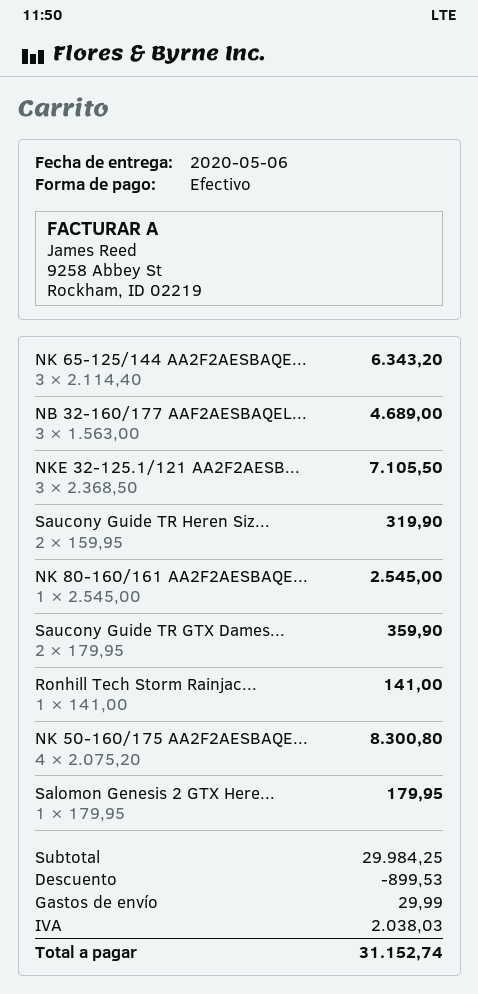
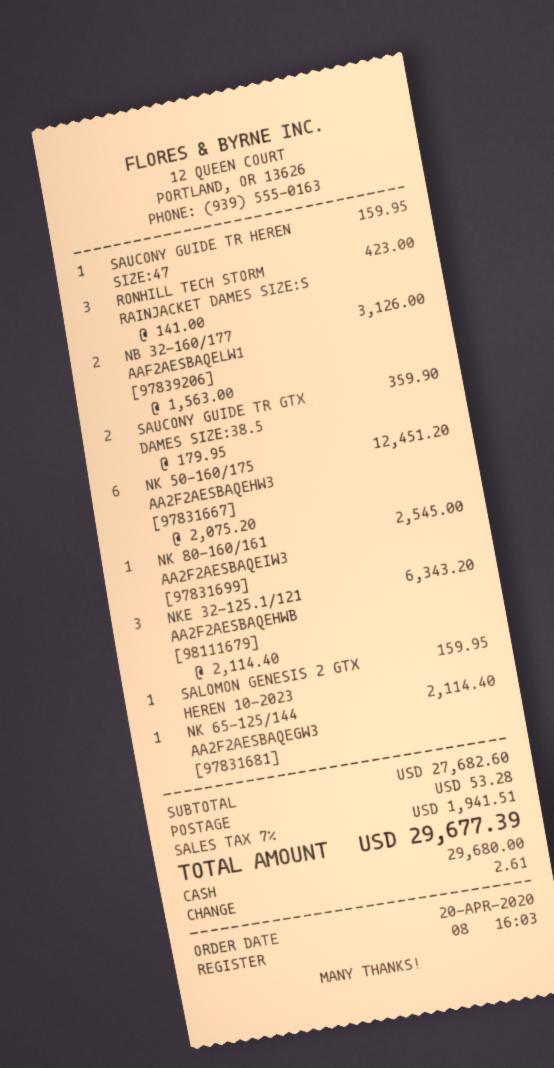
NK 65-125/144 AA2F2AESBAQE...: 3 x 2114.40 = 6343.20 -> 1 x 2114.40 = 2114.40
NB 32-160/177 AAF2AESBAQEL...: 3 x 1563.00 = 4689.00 -> 2 x 1563.00 = 3126.00
NKE 32-125.1/121 AA2F2AESB...: 3 x 2368.50 = 7105.50 -> 3 x 2114.40 = 6343.20
Saucony Guide TR Heren Siz...: 2 x 159.95 = 319.90 -> 1 x 159.95 = 159.95
Ronhill Tech Storm Rainjac...: 1 x 141.00 = 141.00 -> 3 x 141.00 = 423.00
NK 50-160/175 AA2F2AESBAQE...: 4 x 2075.20 = 8300.80 -> 6 x 2075.20 = 12451.20
Salomon Genesis 2 GTX Here...: 1 x 179.95 = 179.95 -> 1 x 159.95 = 159.95
subtotal: 29984.25 -> 27682.60
discount: 899.53 -> none
shipping: 29.99 -> 53.28
tax: 2038.03 -> 1941.51
total: 31152.74 -> 29677.39

